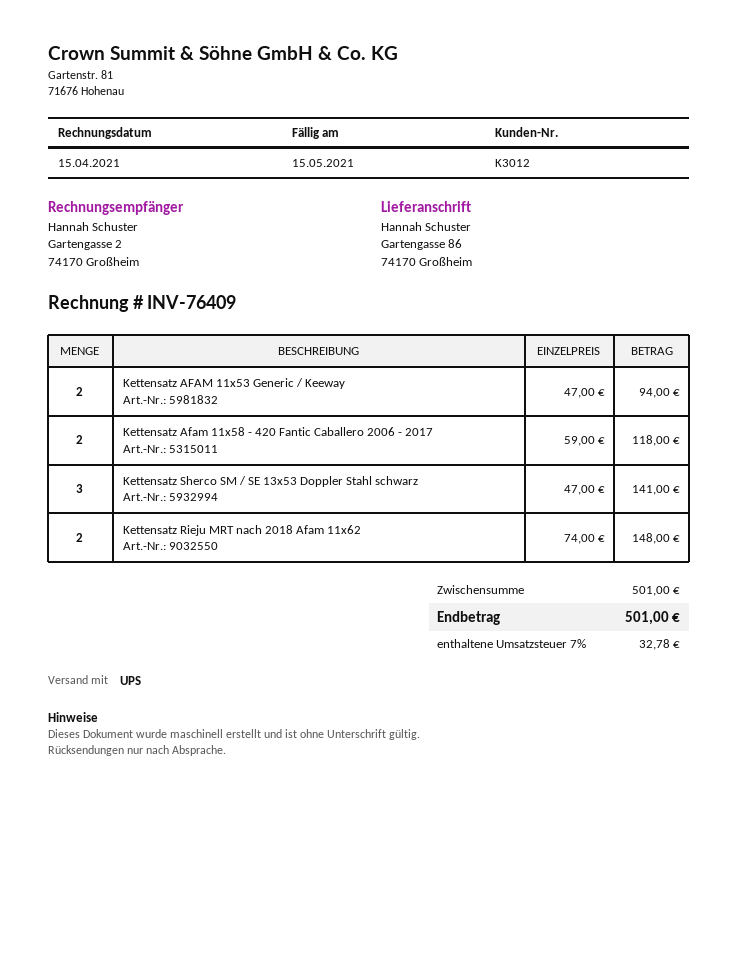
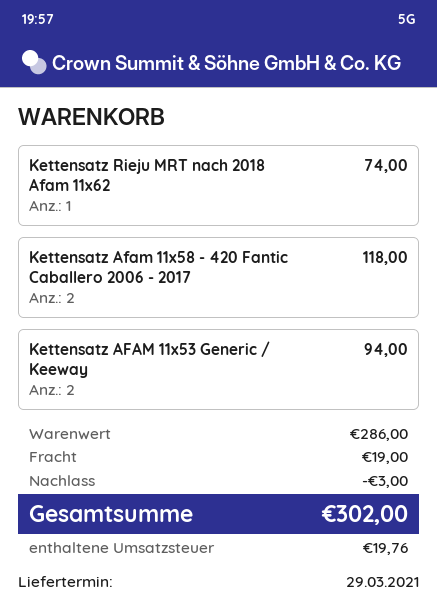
Kettensatz Sherco SM / SE 13x53 Doppler Stahl schwarz: 3 for 141.00 -> none
Kettensatz Rieju MRT nach 2018 Afam 11x62: 2 for 148.00 -> 1 for 74.00
subtotal: 501.00 -> 286.00
discount: none -> 3.00
shipping: none -> 19.00
tax: 32.78 -> 19.76
total: 501.00 -> 302.00

